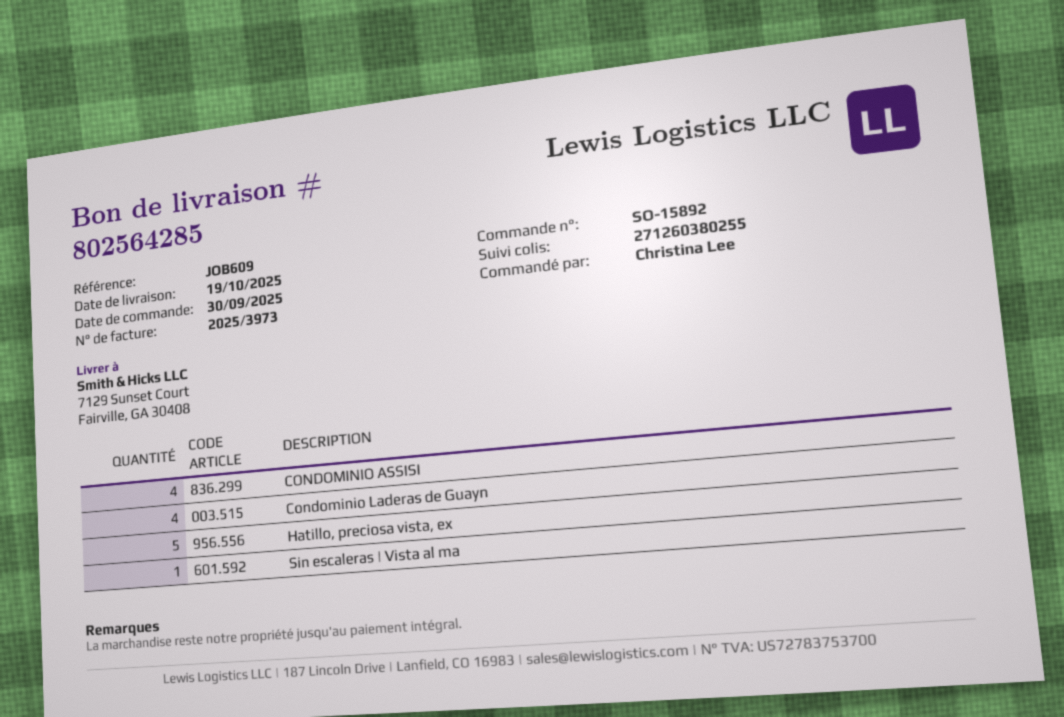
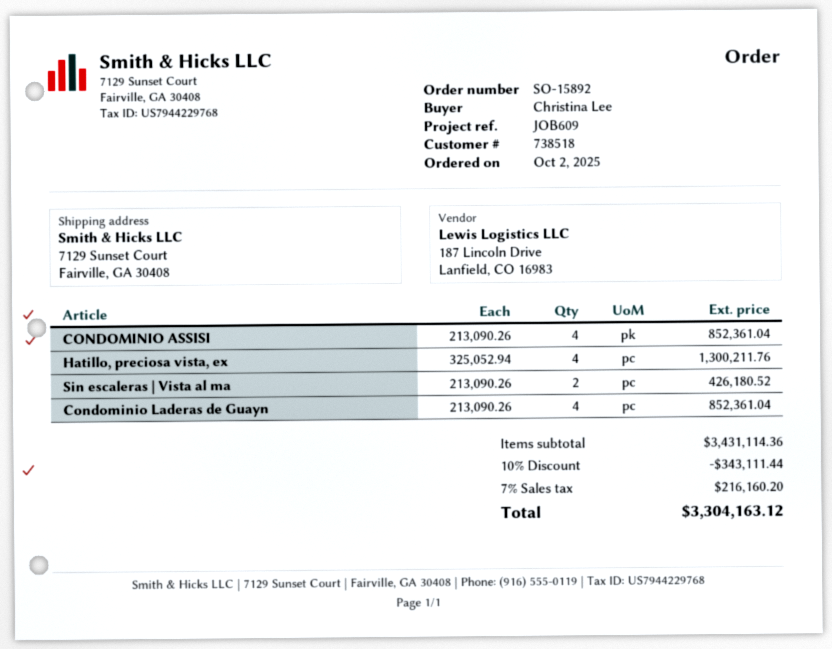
order date: 2025-09-30 -> 2025-10-02
Hatillo, preciosa vista, ex: 5 -> 4
Sin escaleras | Vista al ma: 1 -> 2

